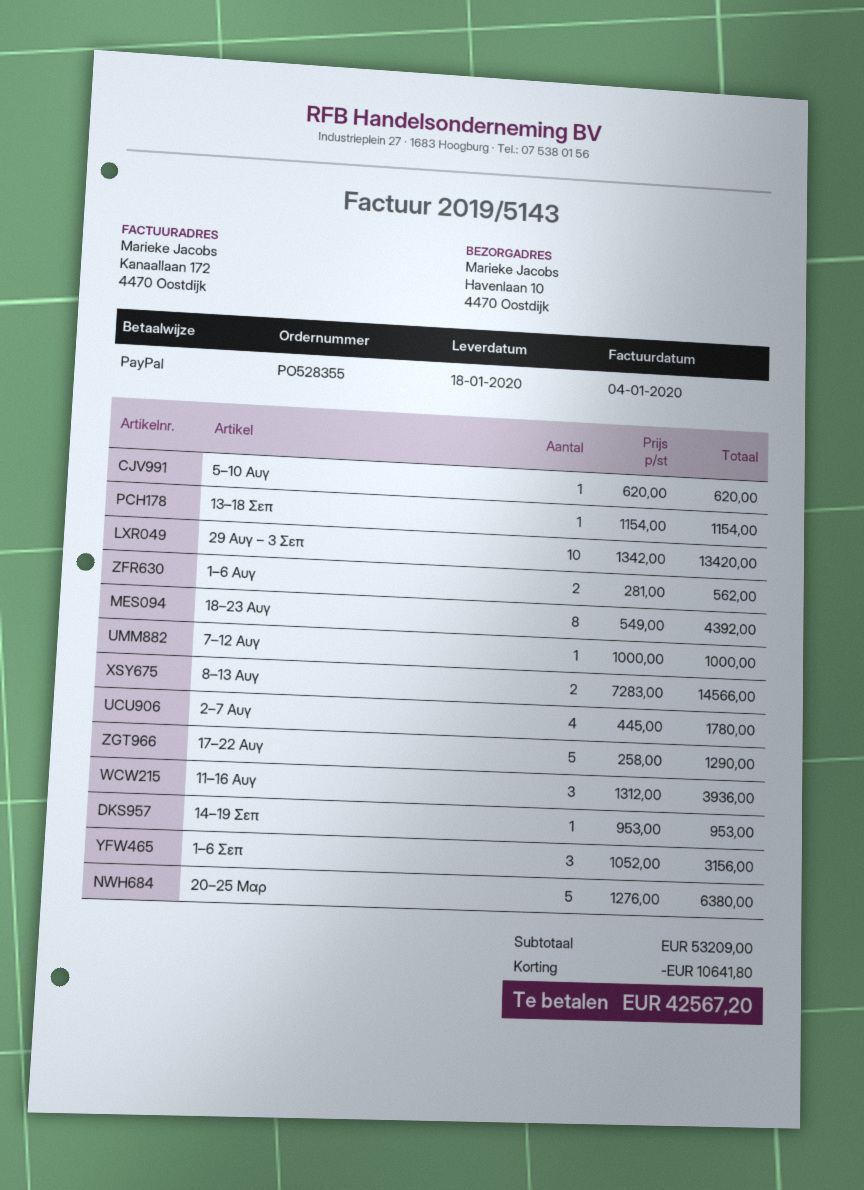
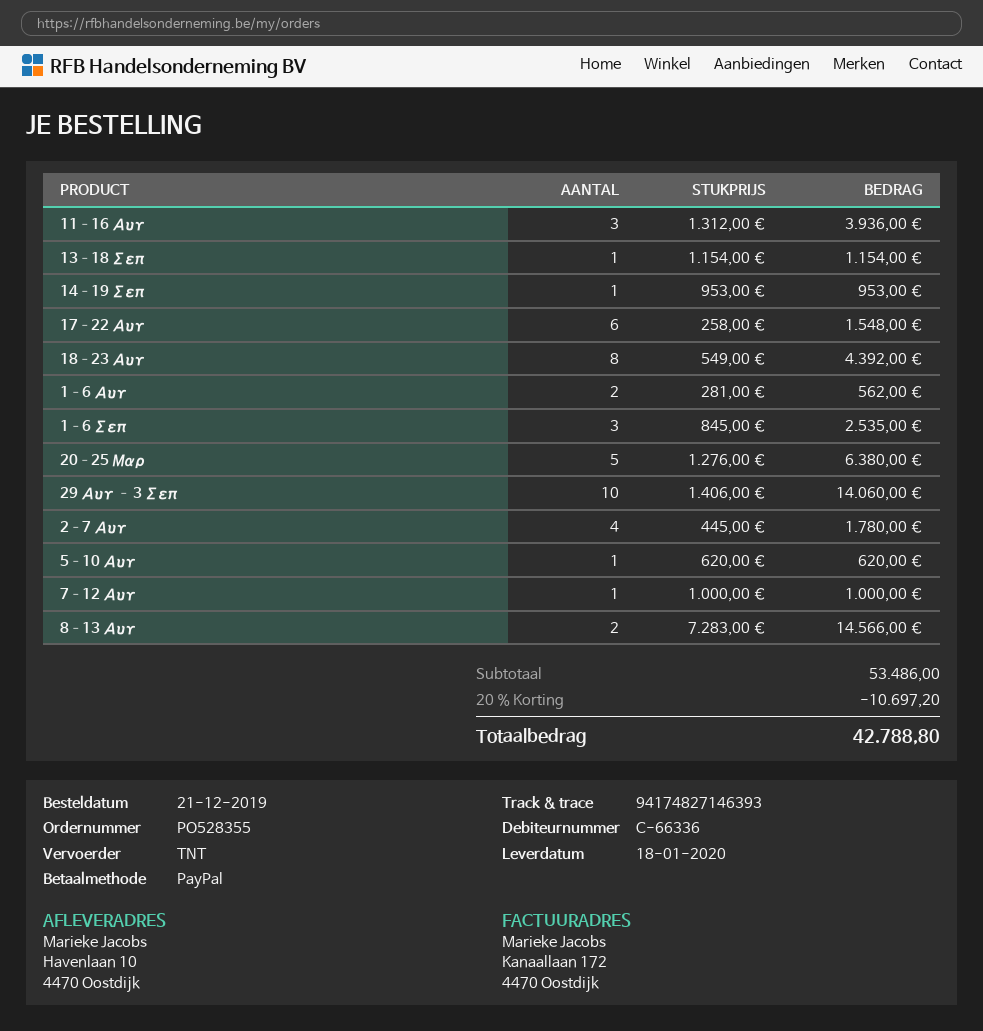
29 Αυγ – 3 Σεπ: 10 x 1342.00 = 13420.00 -> 10 x 1406.00 = 14060.00
17–22 Αυγ: 5 x 258.00 = 1290.00 -> 6 x 258.00 = 1548.00
1–6 Σεπ: 3 x 1052.00 = 3156.00 -> 3 x 845.00 = 2535.00
subtotal: 53209.00 -> 53486.00
discount: 10641.80 -> 10697.20
total: 42567.20 -> 42788.80

